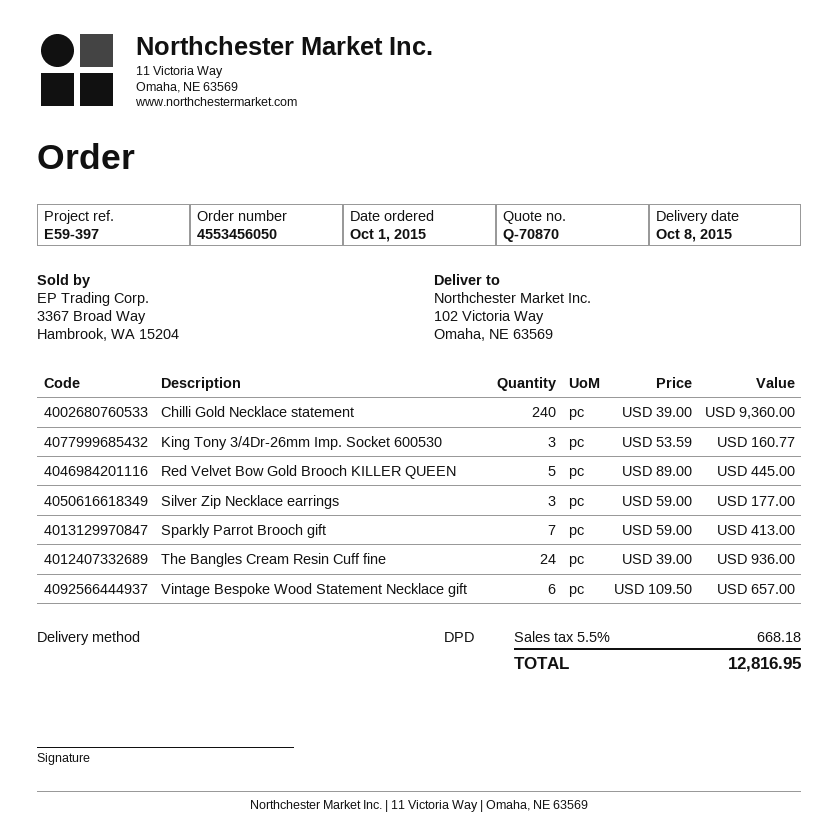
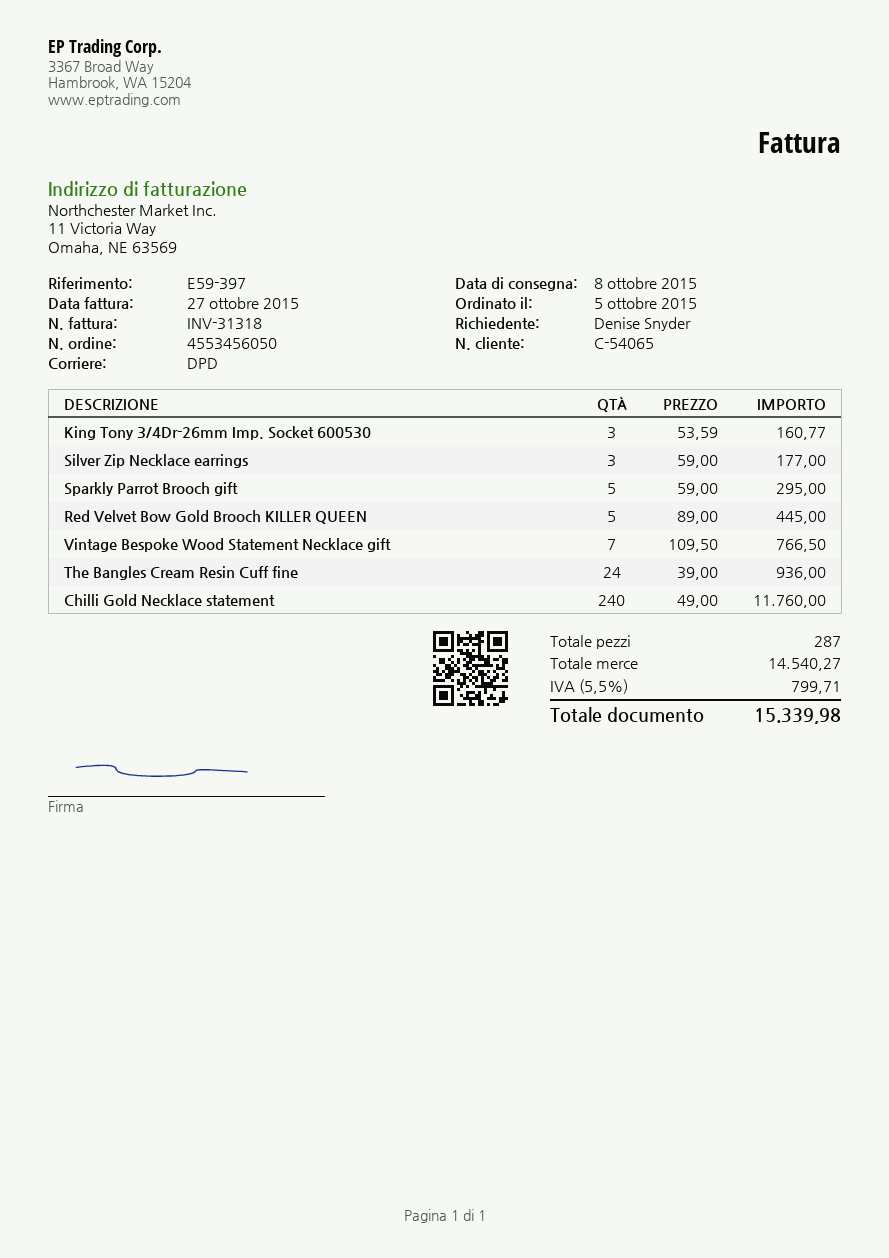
order date: 2015-10-01 -> 2015-10-05
Chilli Gold Necklace statement: 240 x 39.00 = 9360.00 -> 240 x 49.00 = 11760.00
Sparkly Parrot Brooch gift: 7 x 59.00 = 413.00 -> 5 x 59.00 = 295.00
Vintage Bespoke Wood Statement Necklace gift: 6 x 109.50 = 657.00 -> 7 x 109.50 = 766.50
tax: 5.5% = 668.18 -> 5.5% = 799.71
total: 12816.95 -> 15339.98

